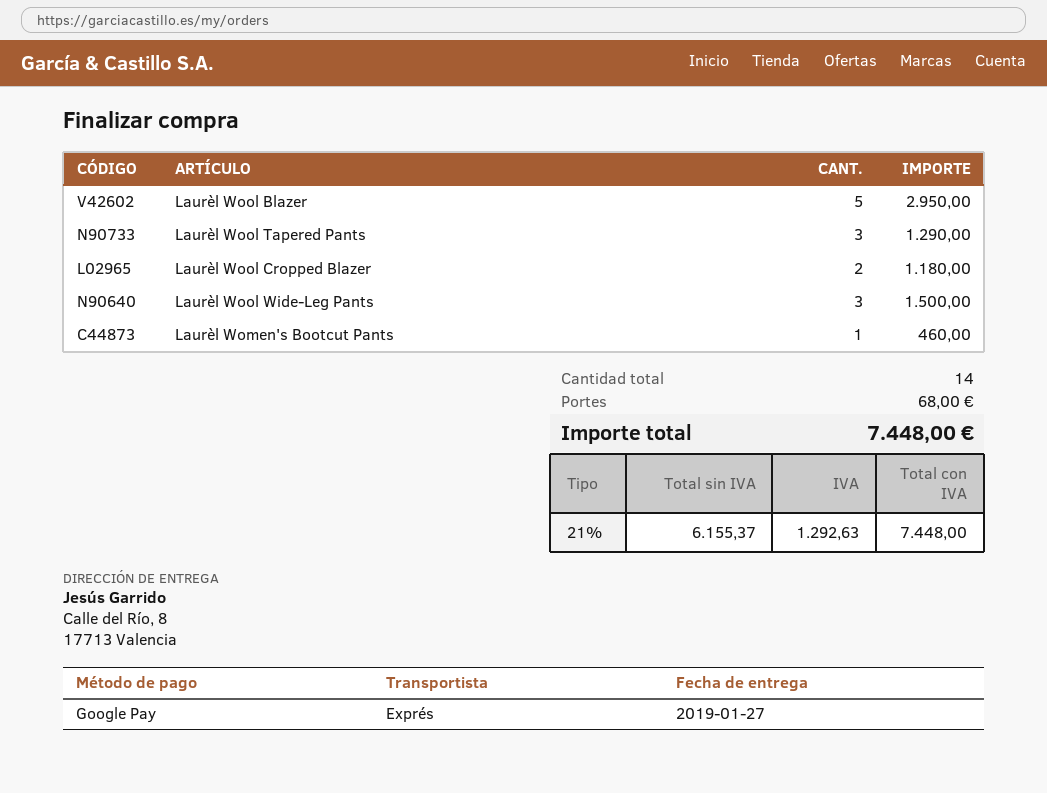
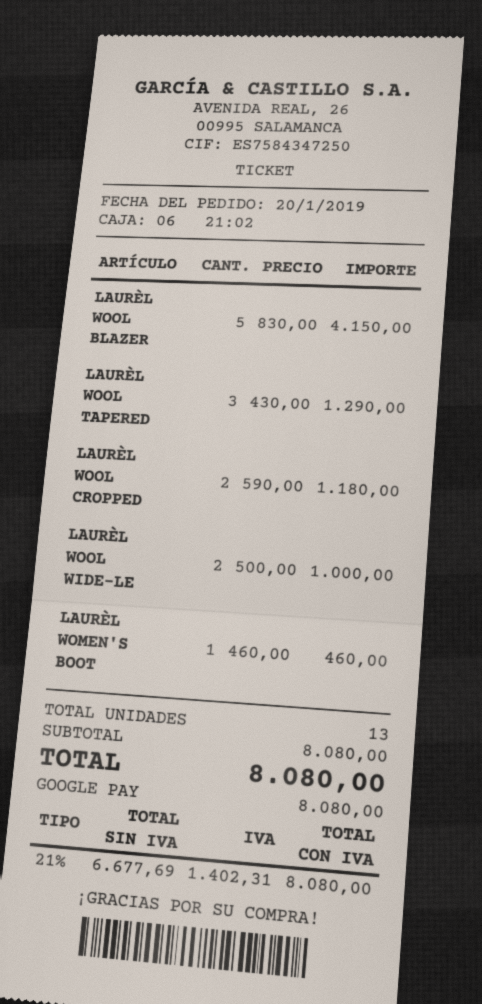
Laurèl Wool Blazer: 5 for 2950.00 -> 5 for 4150.00
Laurèl Wool Wide-Leg Pants: 3 for 1500.00 -> 2 for 1000.00
total quantity: 14 -> 13
shipping: 68.00 -> none
net: 6155.37 -> 6677.69
tax: 21% = 1292.63 -> 21% = 1402.31
total: 7448.00 -> 8080.00

